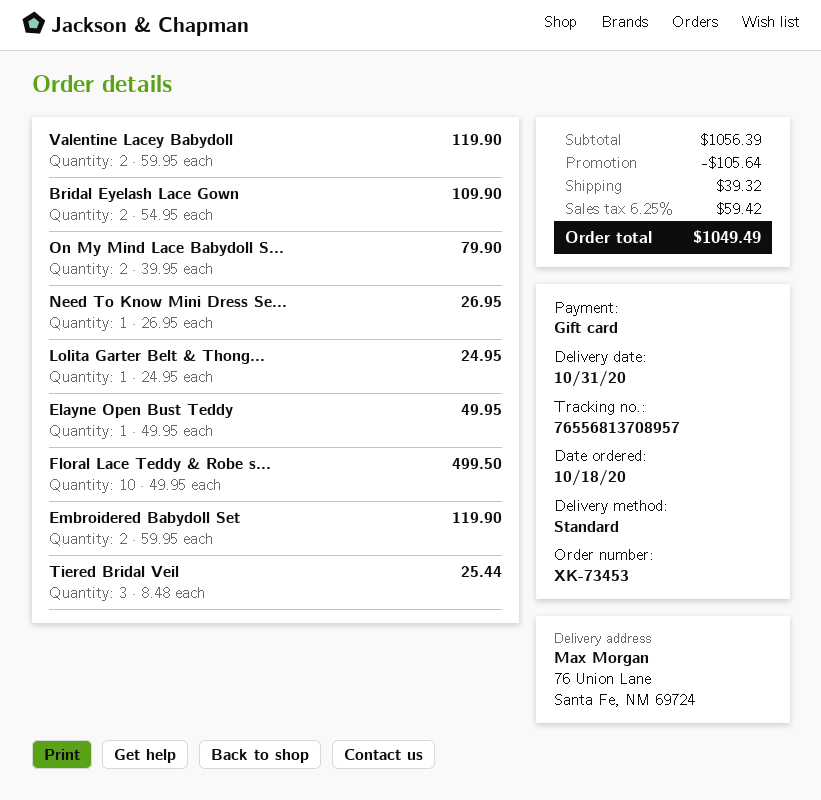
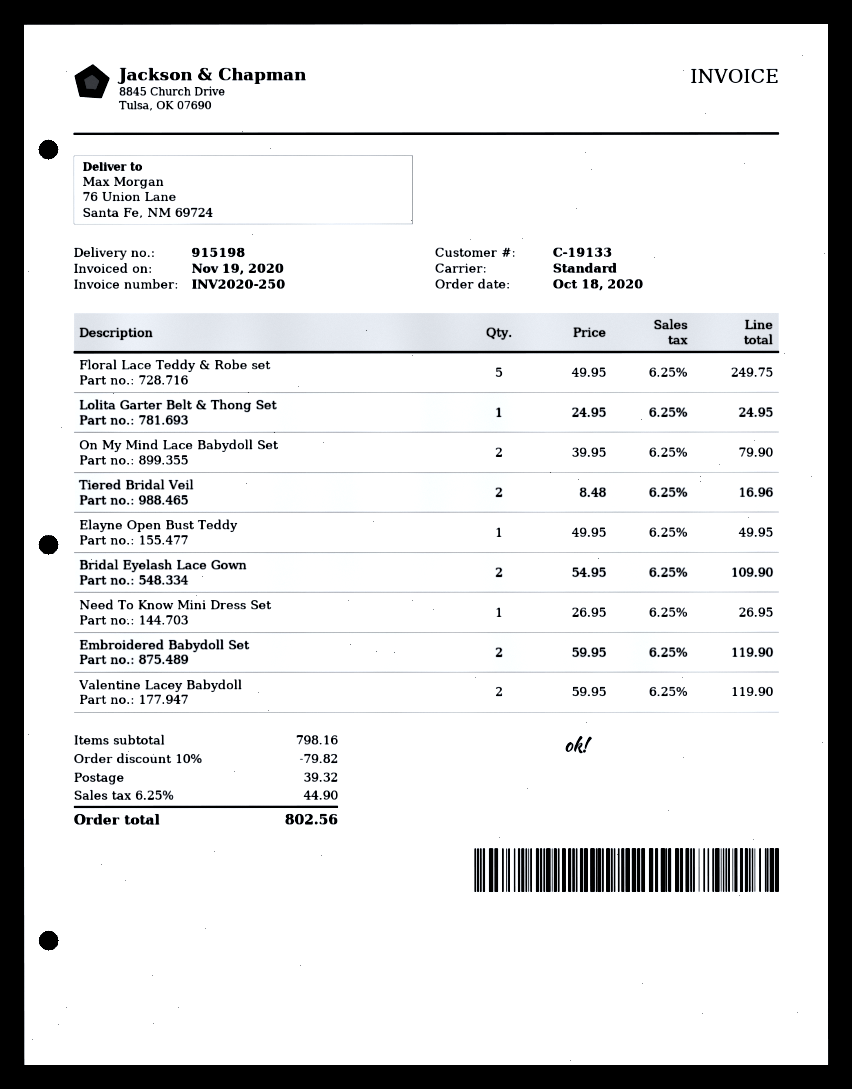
Floral Lace Teddy & Robe s...: 10 x 49.95 = 499.50 -> 5 x 49.95 = 249.75
Tiered Bridal Veil: 3 x 8.48 = 25.44 -> 2 x 8.48 = 16.96
subtotal: 1056.39 -> 798.16
discount: 105.64 -> 79.82
tax: 6.25% = 59.42 -> 6.25% = 44.90
total: 1049.49 -> 802.56

